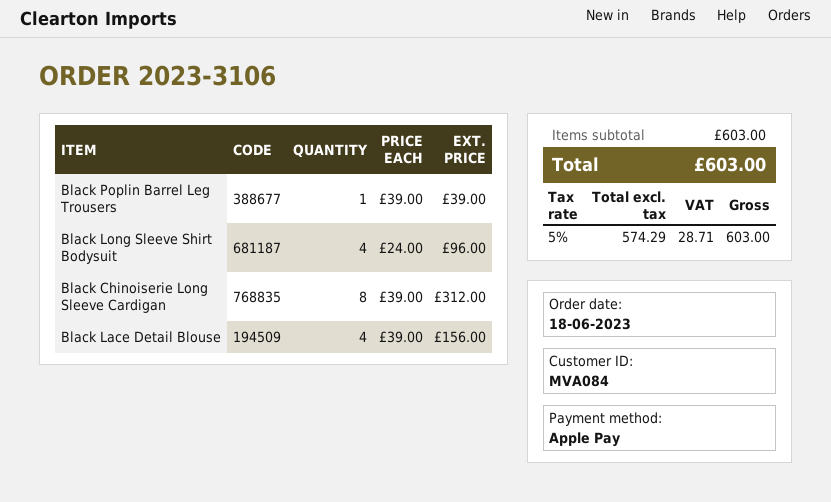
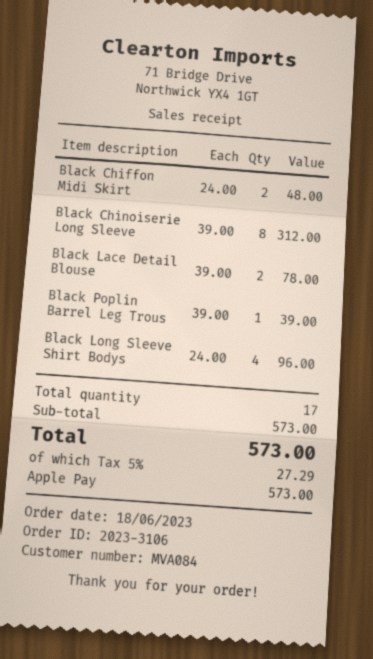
Black Lace Detail Blouse: 4 x 39.00 = 156.00 -> 2 x 39.00 = 78.00
Black Chiffon Midi Skirt: none -> 2 x 24.00 = 48.00
subtotal: 603.00 -> 573.00
tax: 5% = 28.71 -> 5% = 27.29
total: 603.00 -> 573.00

